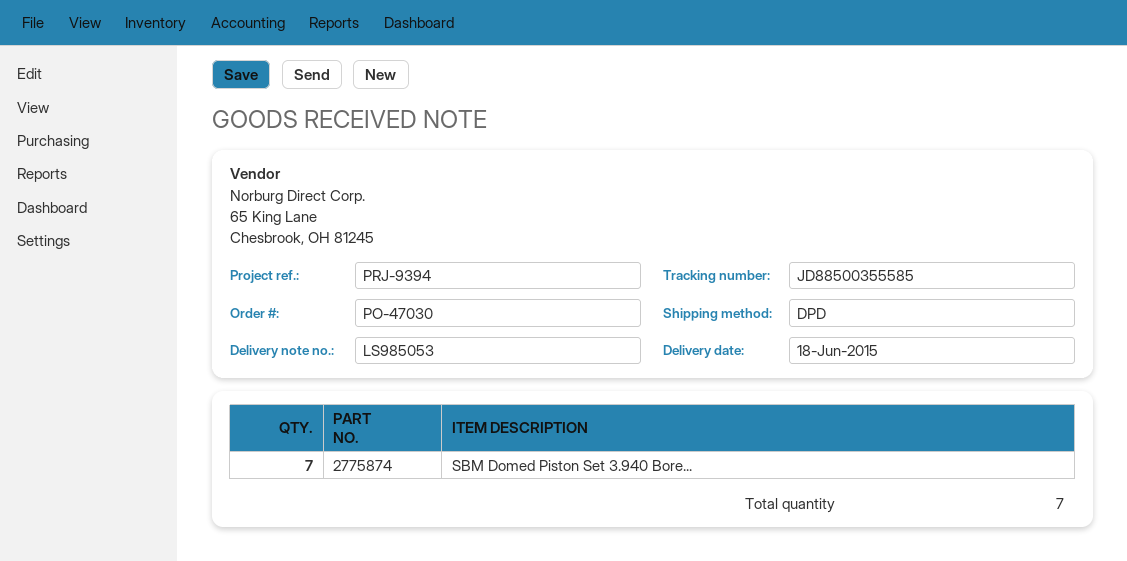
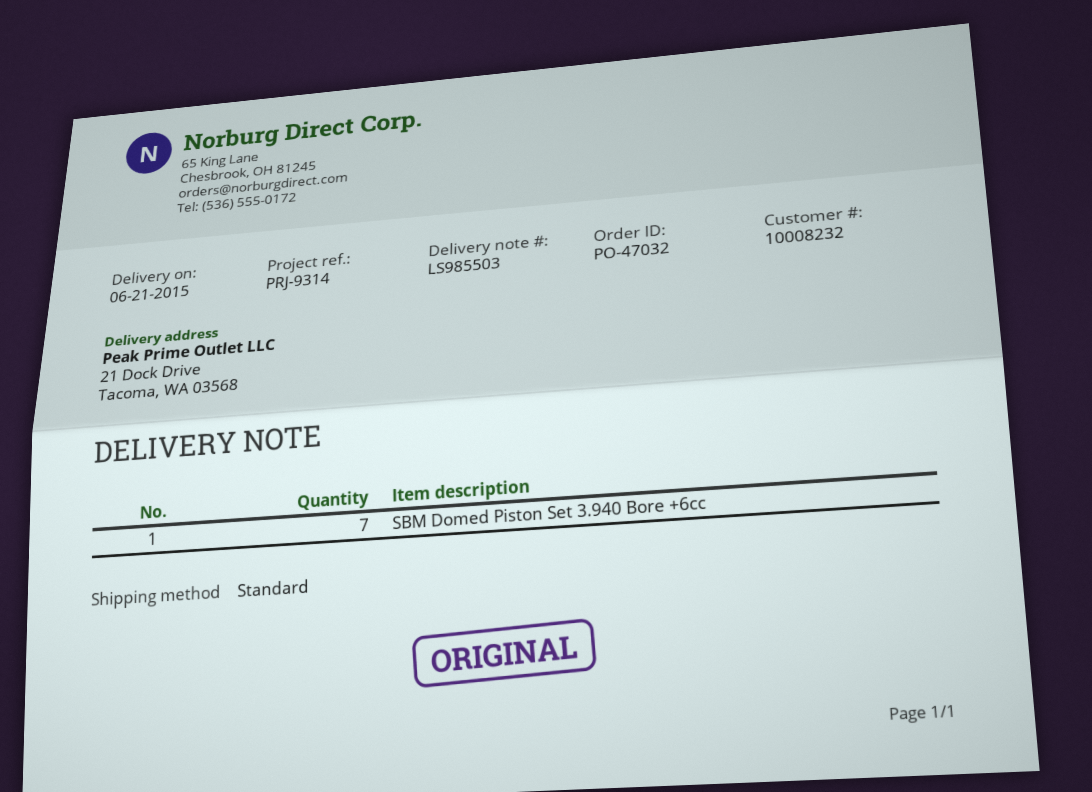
order number: PO-47030 -> PO-47032
delivery note number: LS985053 -> LS985503
delivery date: 2015-06-18 -> 2015-06-21
reference: PRJ-9394 -> PRJ-9314
shipping method: DPD -> standard

